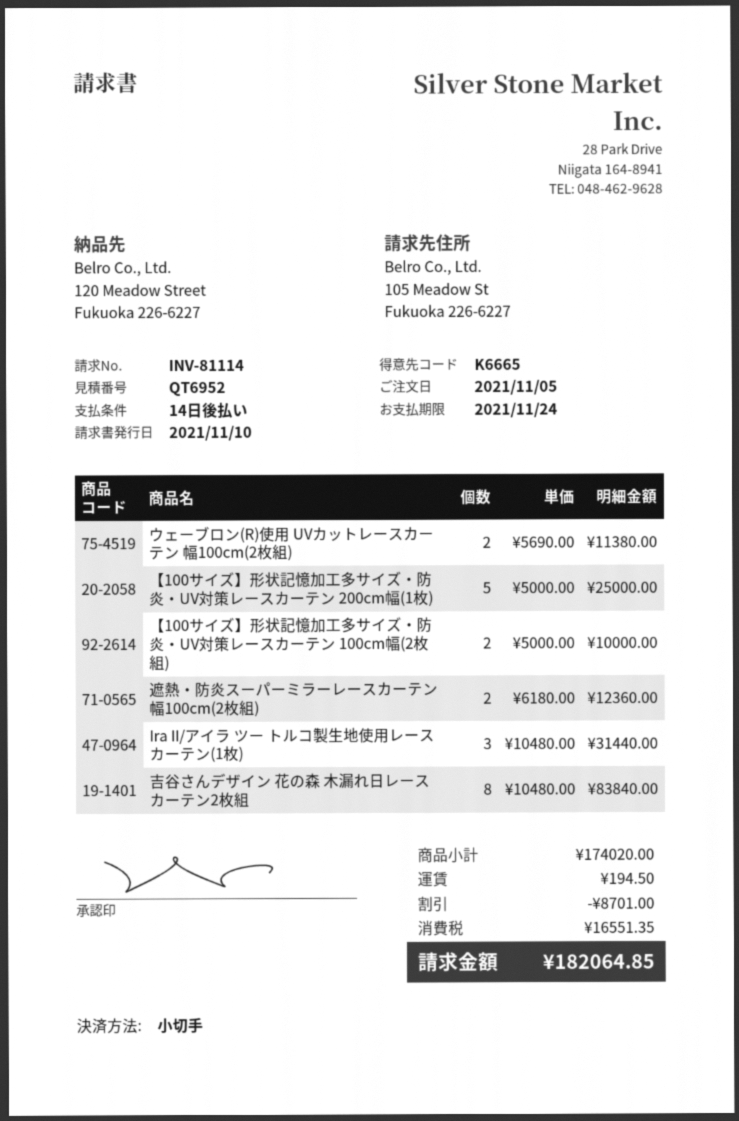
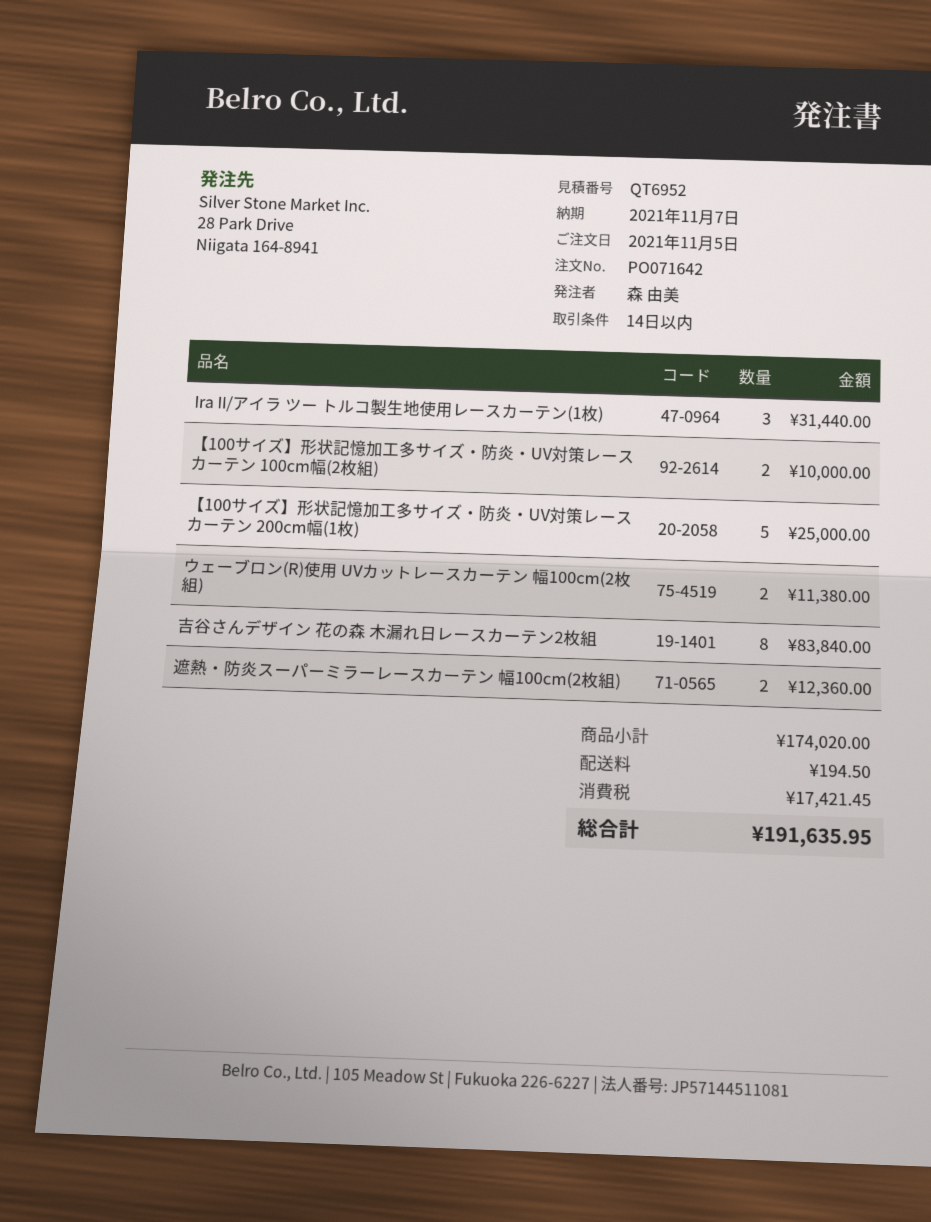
discount: 8701.00 -> none
tax: 16551.35 -> 17421.45
total: 182064.85 -> 191635.95

